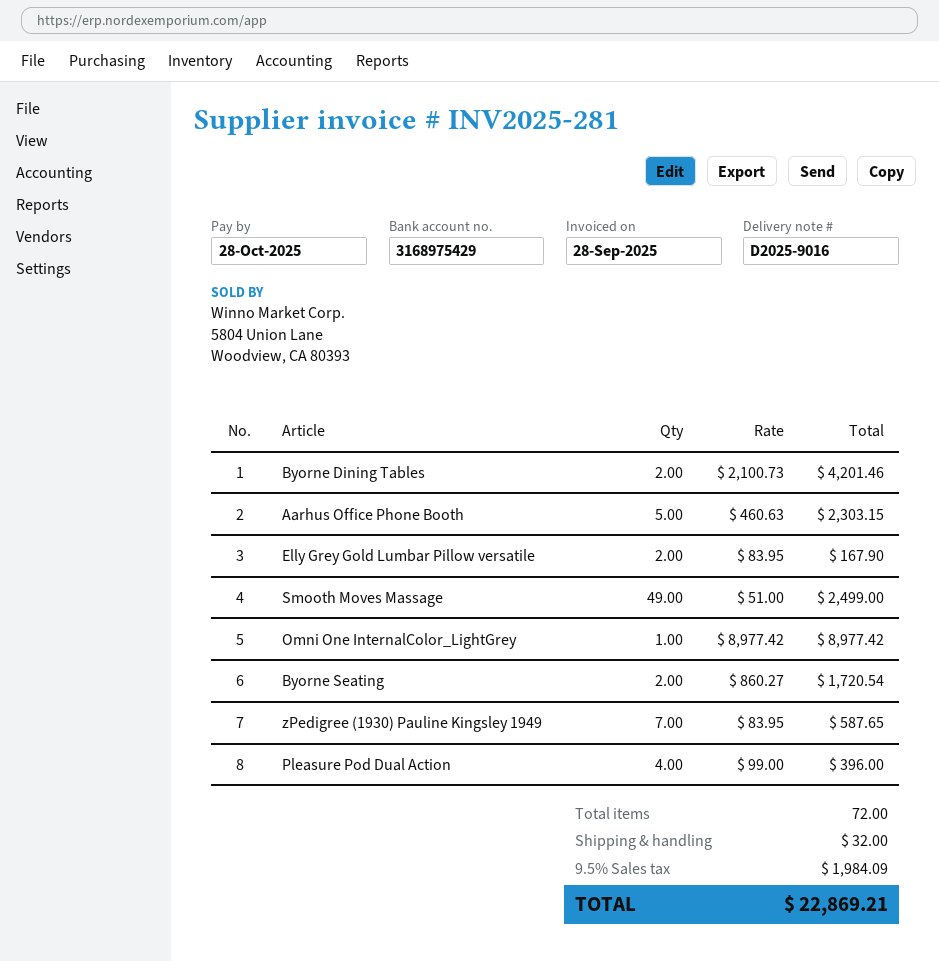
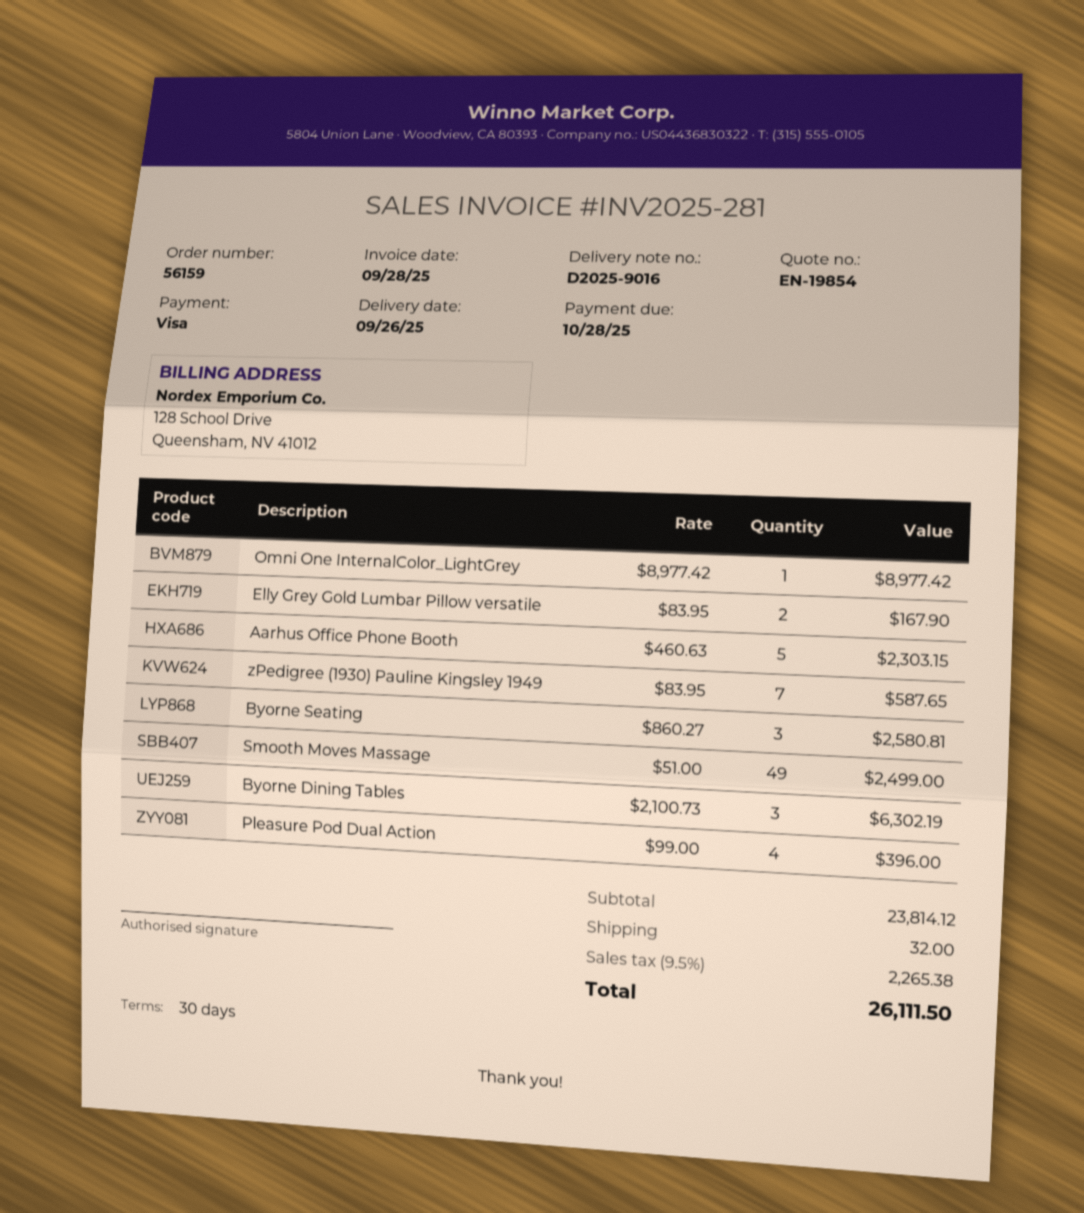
Byorne Dining Tables: 2 x 2100.73 = 4201.46 -> 3 x 2100.73 = 6302.19
Byorne Seating: 2 x 860.27 = 1720.54 -> 3 x 860.27 = 2580.81
tax: 9.5% = 1984.09 -> 9.5% = 2265.38
total: 22869.21 -> 26111.50

